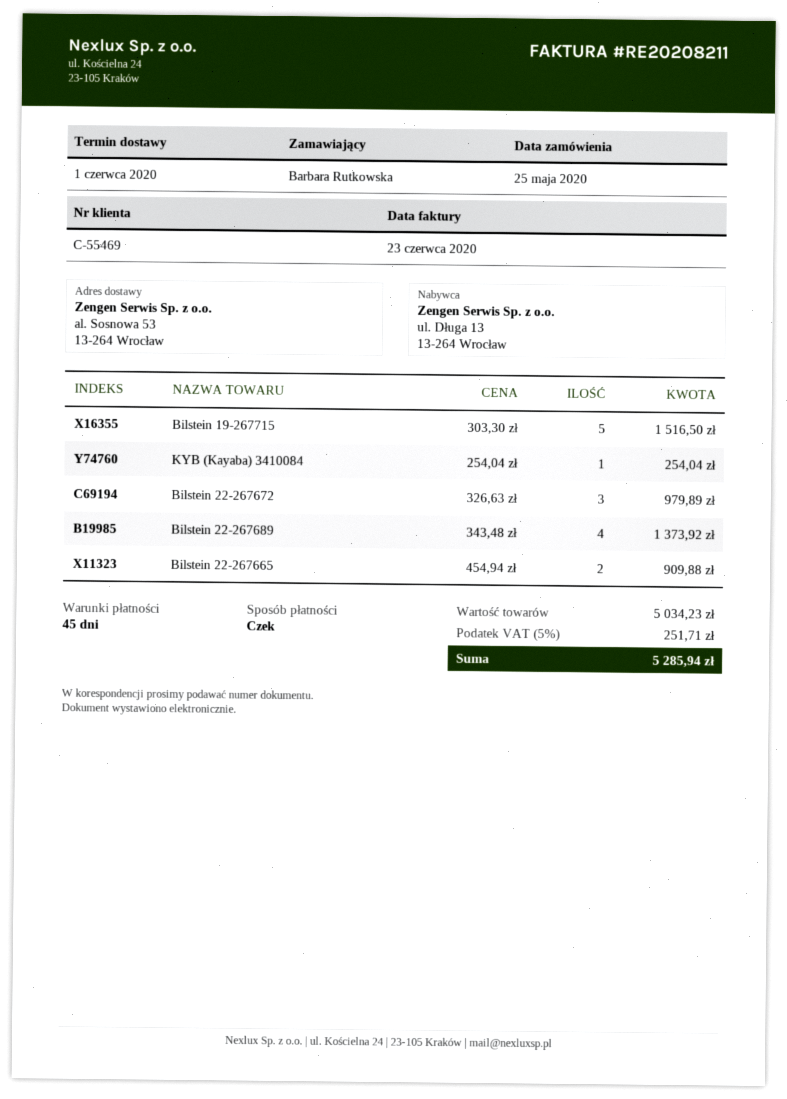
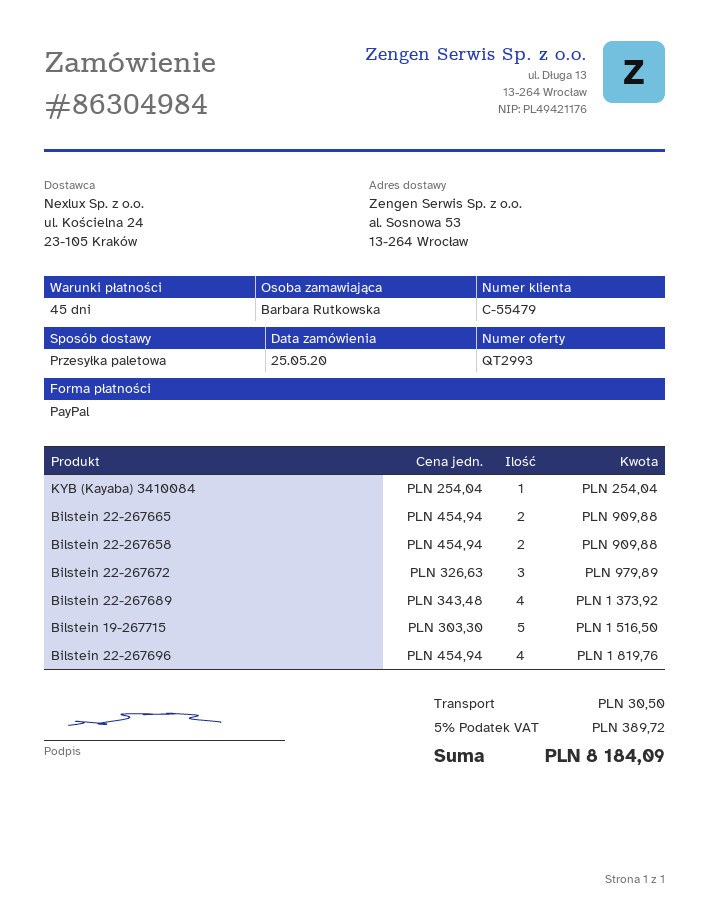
customer number: C-55469 -> C-55479
payment method: cheque -> PayPal
Bilstein 22-267658: none -> 2 x 454.94 = 909.88
Bilstein 22-267696: none -> 4 x 454.94 = 1819.76
shipping: none -> 30.50
tax: 5% = 251.71 -> 5% = 389.72
total: 5285.94 -> 8184.09

